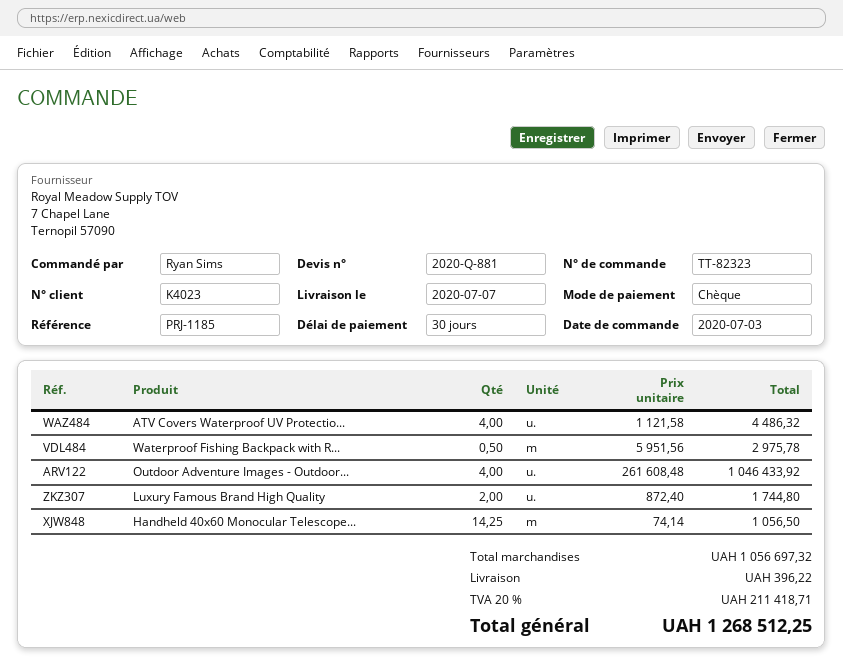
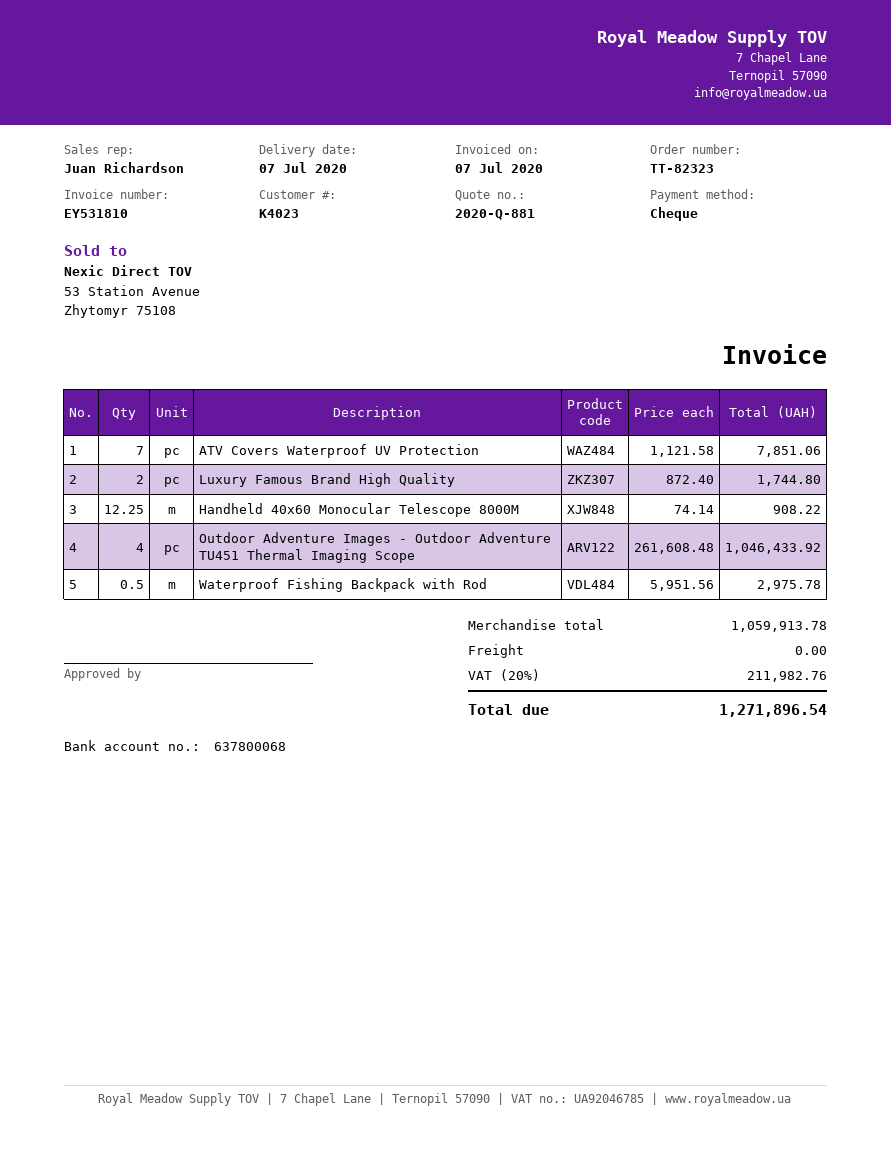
ATV Covers Waterproof UV Protectio...: 4 x 1121.58 = 4486.32 -> 7 x 1121.58 = 7851.06
Handheld 40x60 Monocular Telescope...: 14.25 x 74.14 = 1056.50 -> 12.25 x 74.14 = 908.22
subtotal: 1056697.32 -> 1059913.78
shipping: 396.22 -> 0.00
tax: 20% = 211418.71 -> 20% = 211982.76
total: 1268512.25 -> 1271896.54

